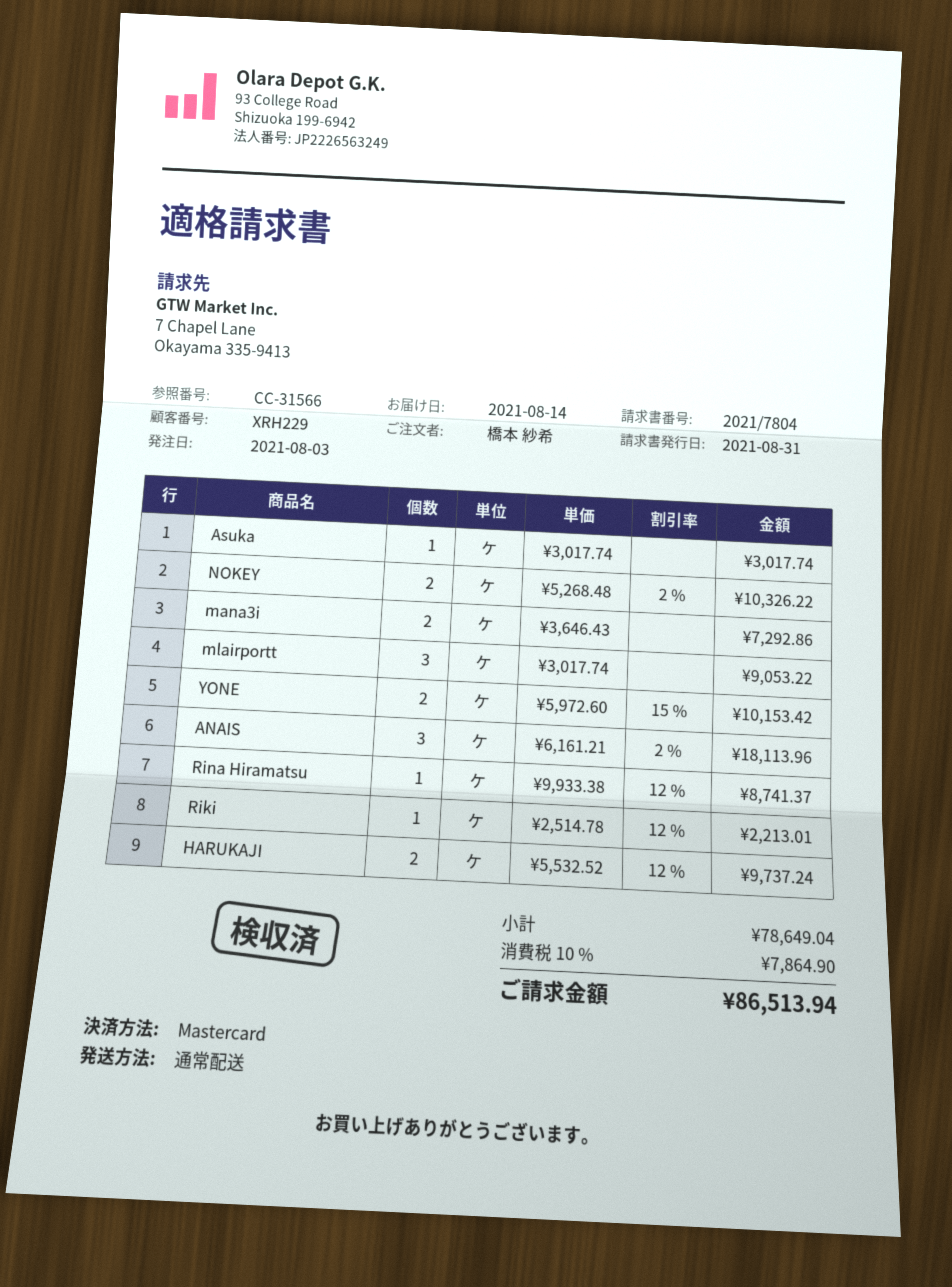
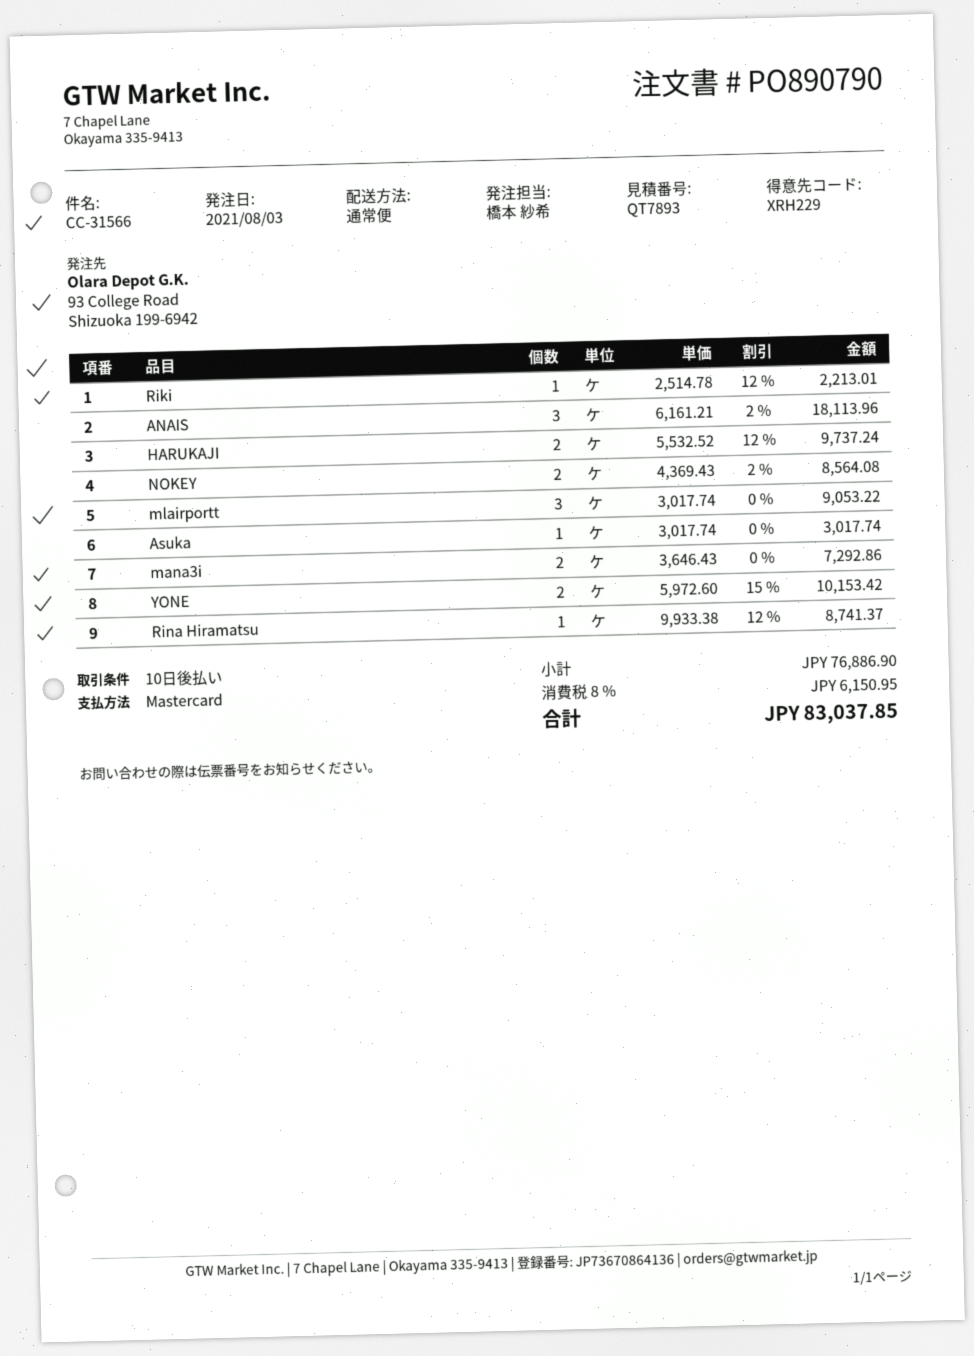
NOKEY: 2 x 5268.48 - 2% = 10326.22 -> 2 x 4369.43 - 2% = 8564.08
subtotal: 78649.04 -> 76886.90
tax: 10% = 7864.90 -> 8% = 6150.95
total: 86513.94 -> 83037.85

